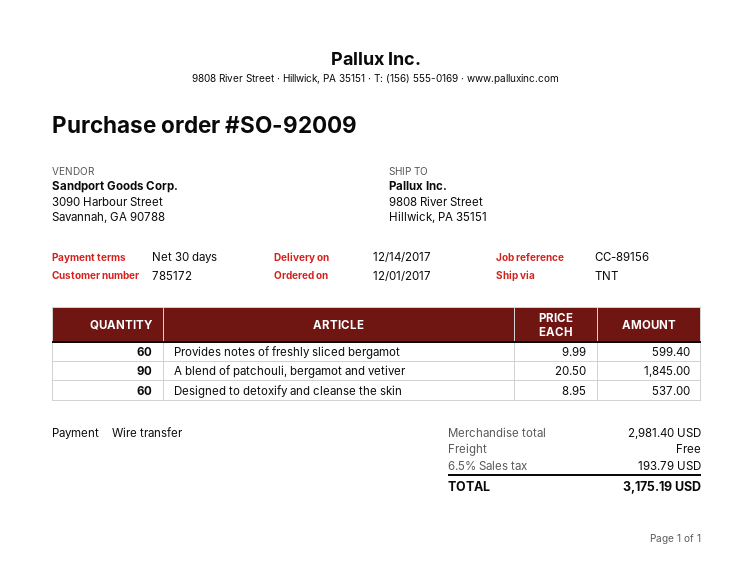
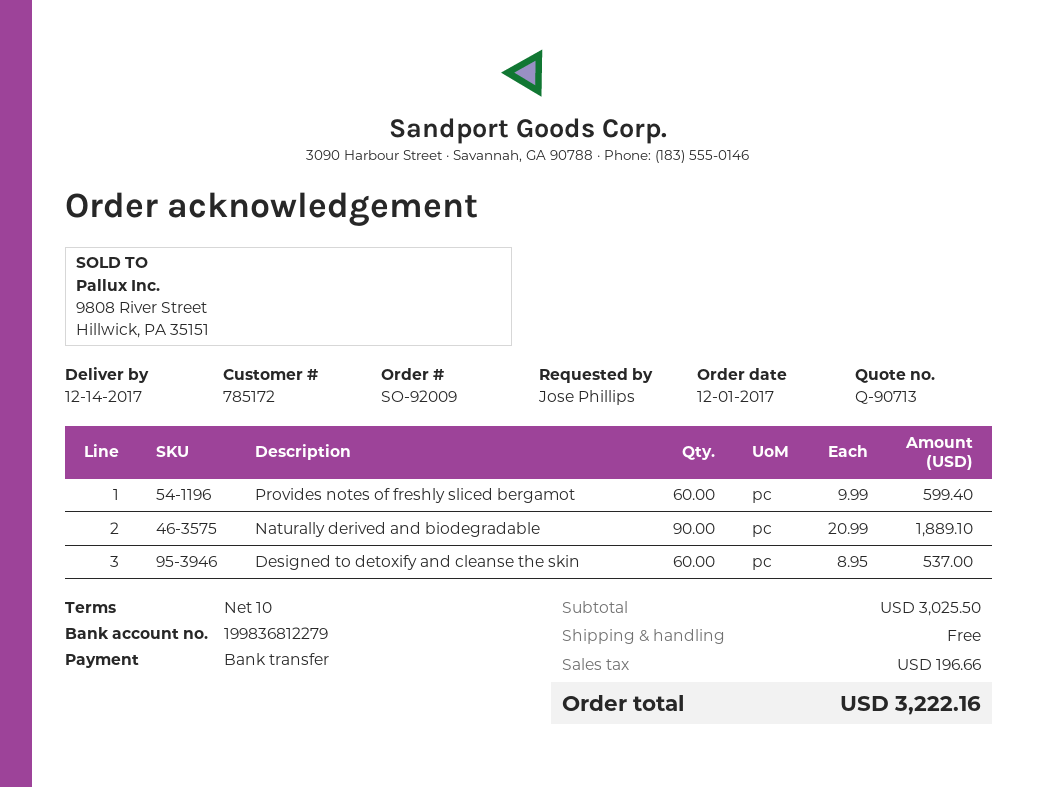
payment terms: 30 days -> 10 days
A blend of patchouli, bergamot and vetiver: 90 x 20.50 = 1845.00 -> none
Naturally derived and biodegradable: none -> 90 x 20.99 = 1889.10
subtotal: 2981.40 -> 3025.50
tax: 193.79 -> 196.66
total: 3175.19 -> 3222.16

